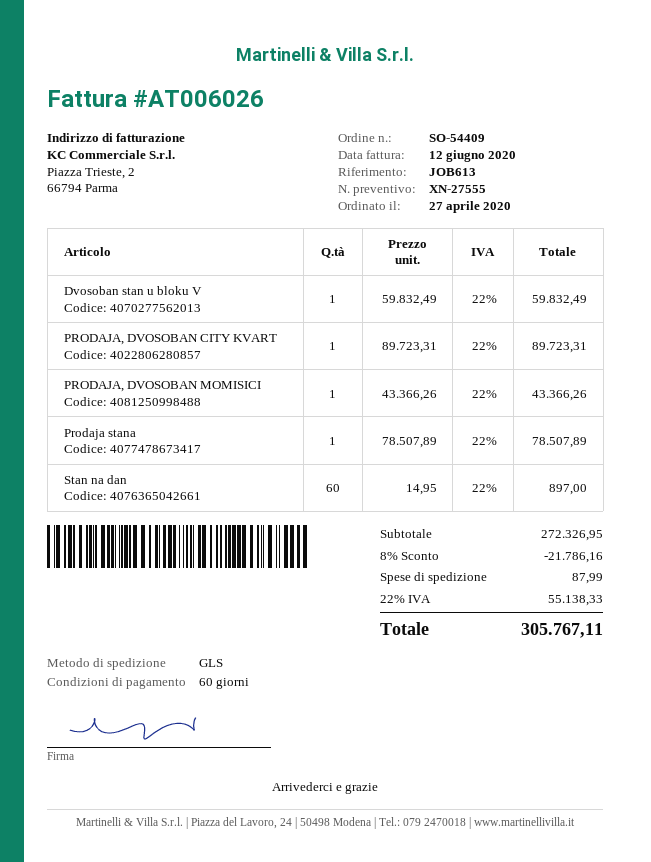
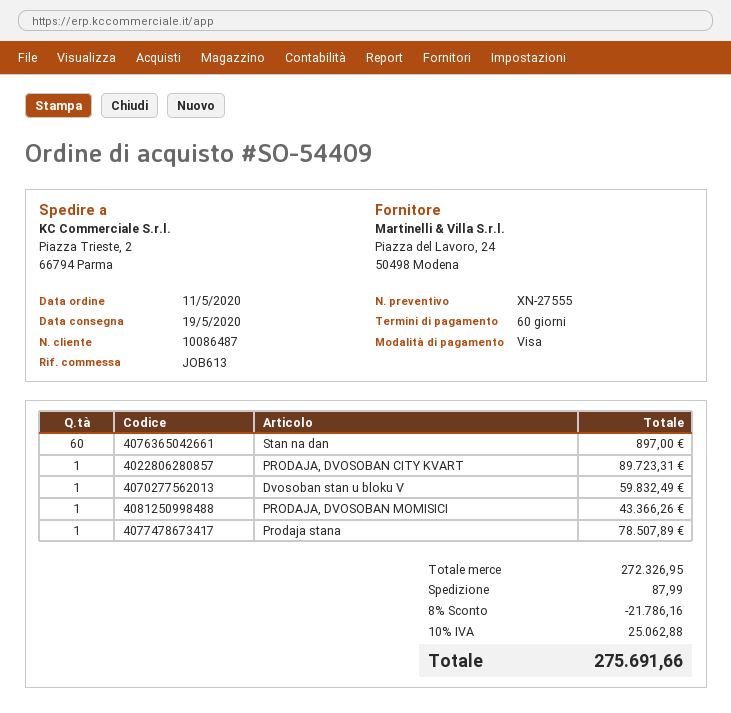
order date: 2020-04-27 -> 2020-05-11
tax: 22% = 55138.33 -> 10% = 25062.88
total: 305767.11 -> 275691.66

